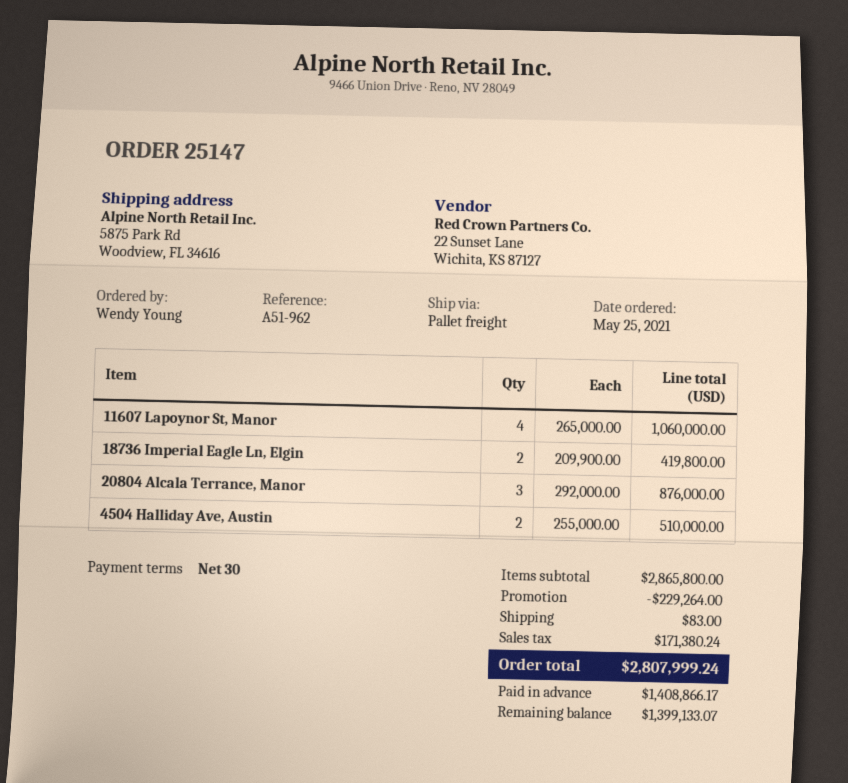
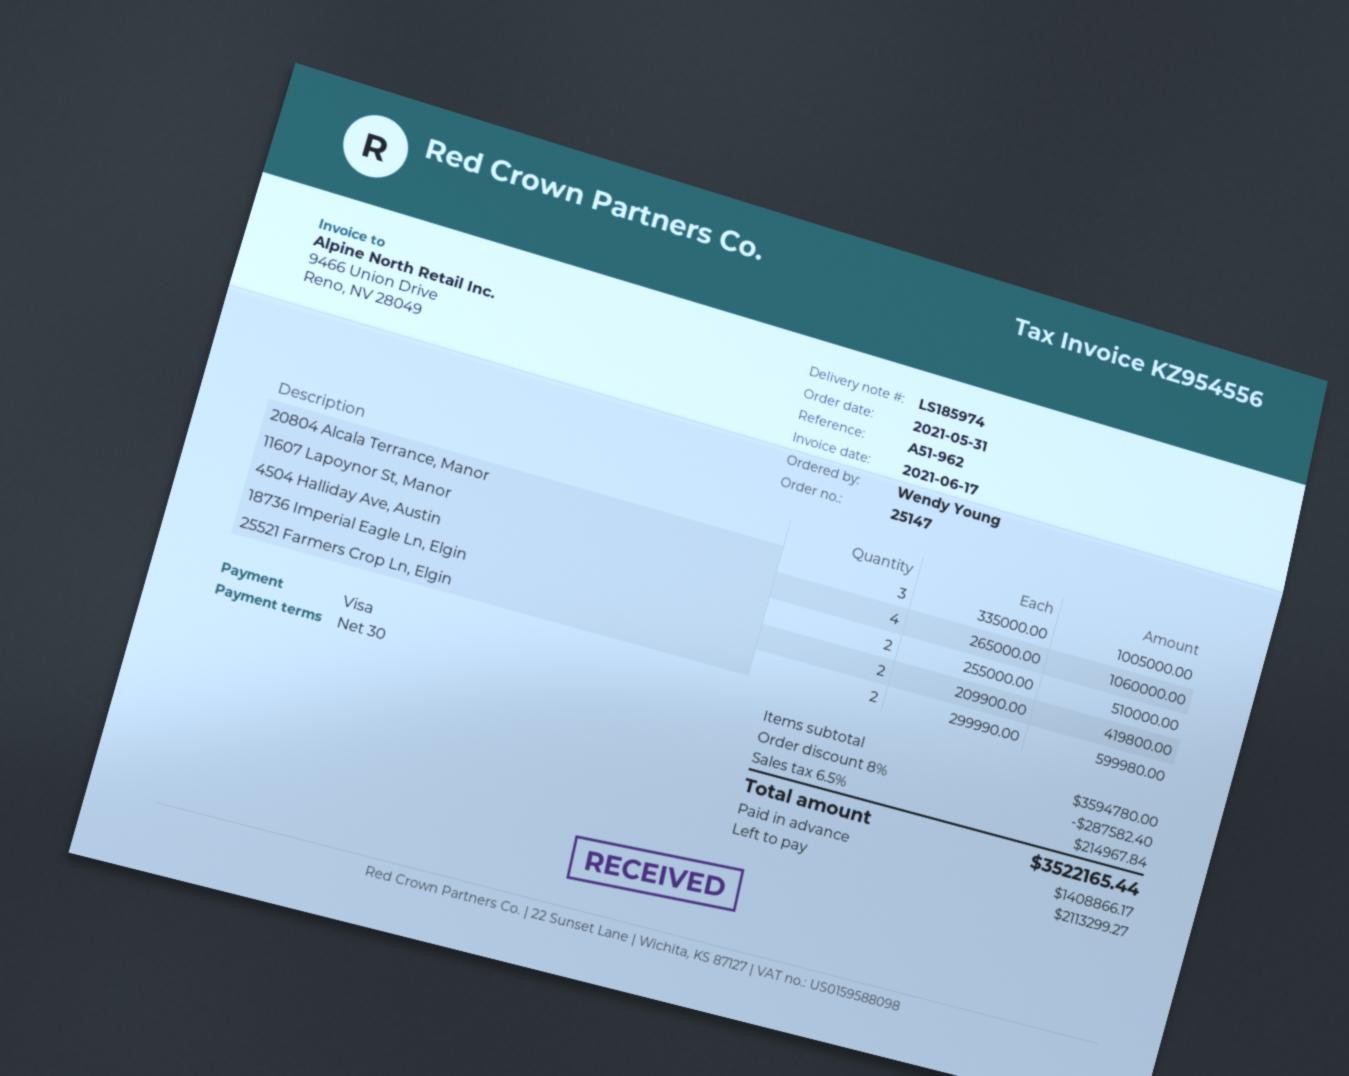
order date: 2021-05-25 -> 2021-05-31
20804 Alcala Terrance, Manor: 3 x 292000.00 = 876000.00 -> 3 x 335000.00 = 1005000.00
25521 Farmers Crop Ln, Elgin: none -> 2 x 299990.00 = 599980.00
subtotal: 2865800.00 -> 3594780.00
discount: 229264.00 -> 287582.40
shipping: 83.00 -> none
tax: 171380.24 -> 214967.84
total: 2807999.24 -> 3522165.44
balance: 1399133.07 -> 2113299.27

